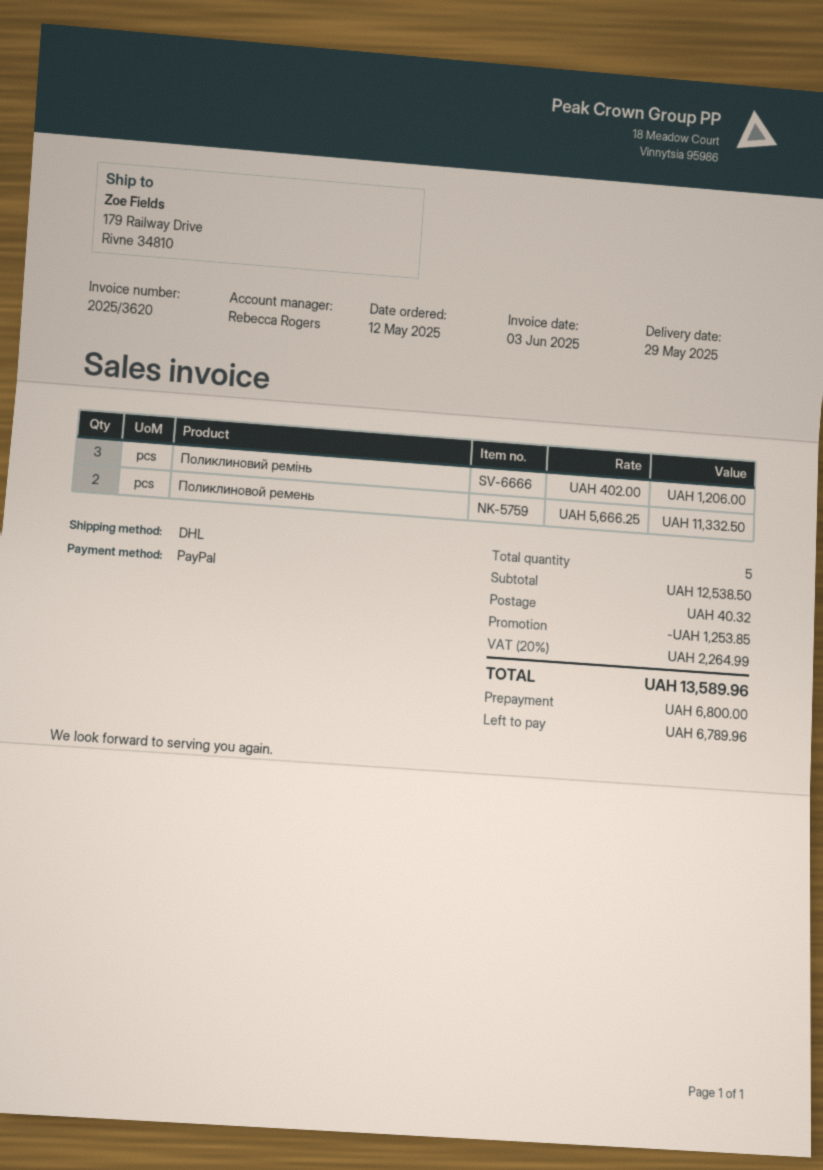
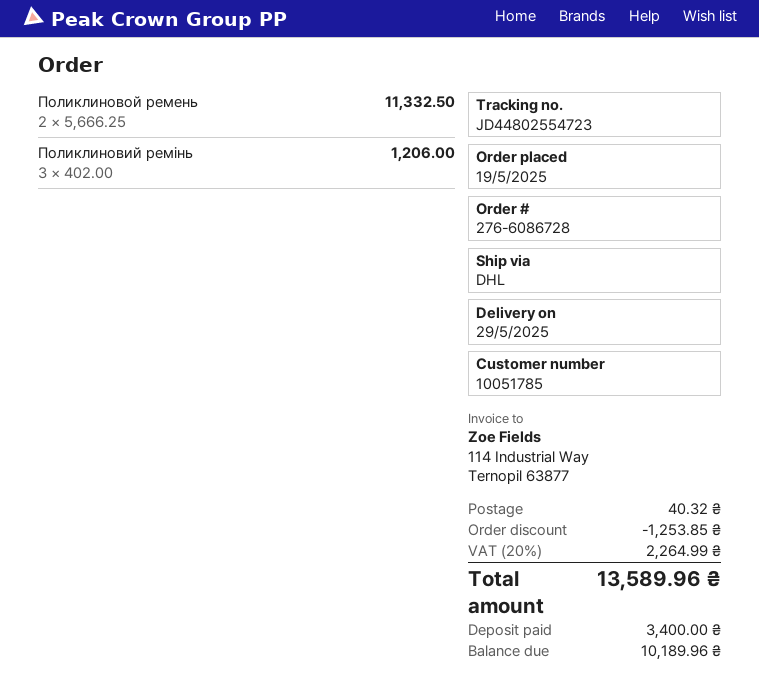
order date: 2025-05-12 -> 2025-05-19
deposit: 6800.00 -> 3400.00
balance: 6789.96 -> 10189.96

